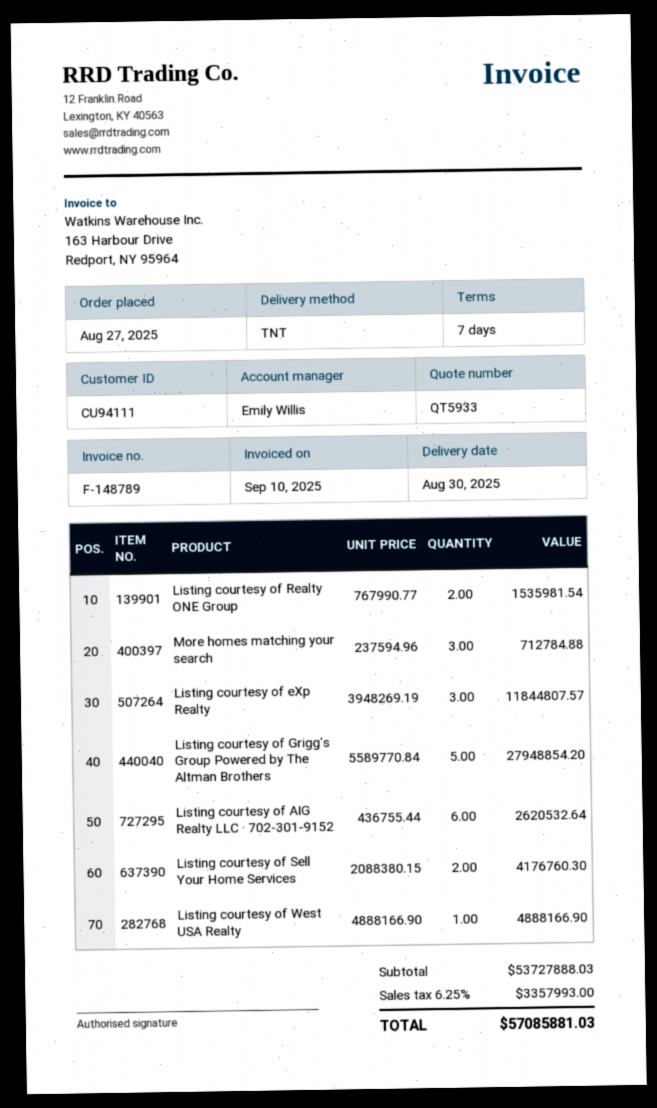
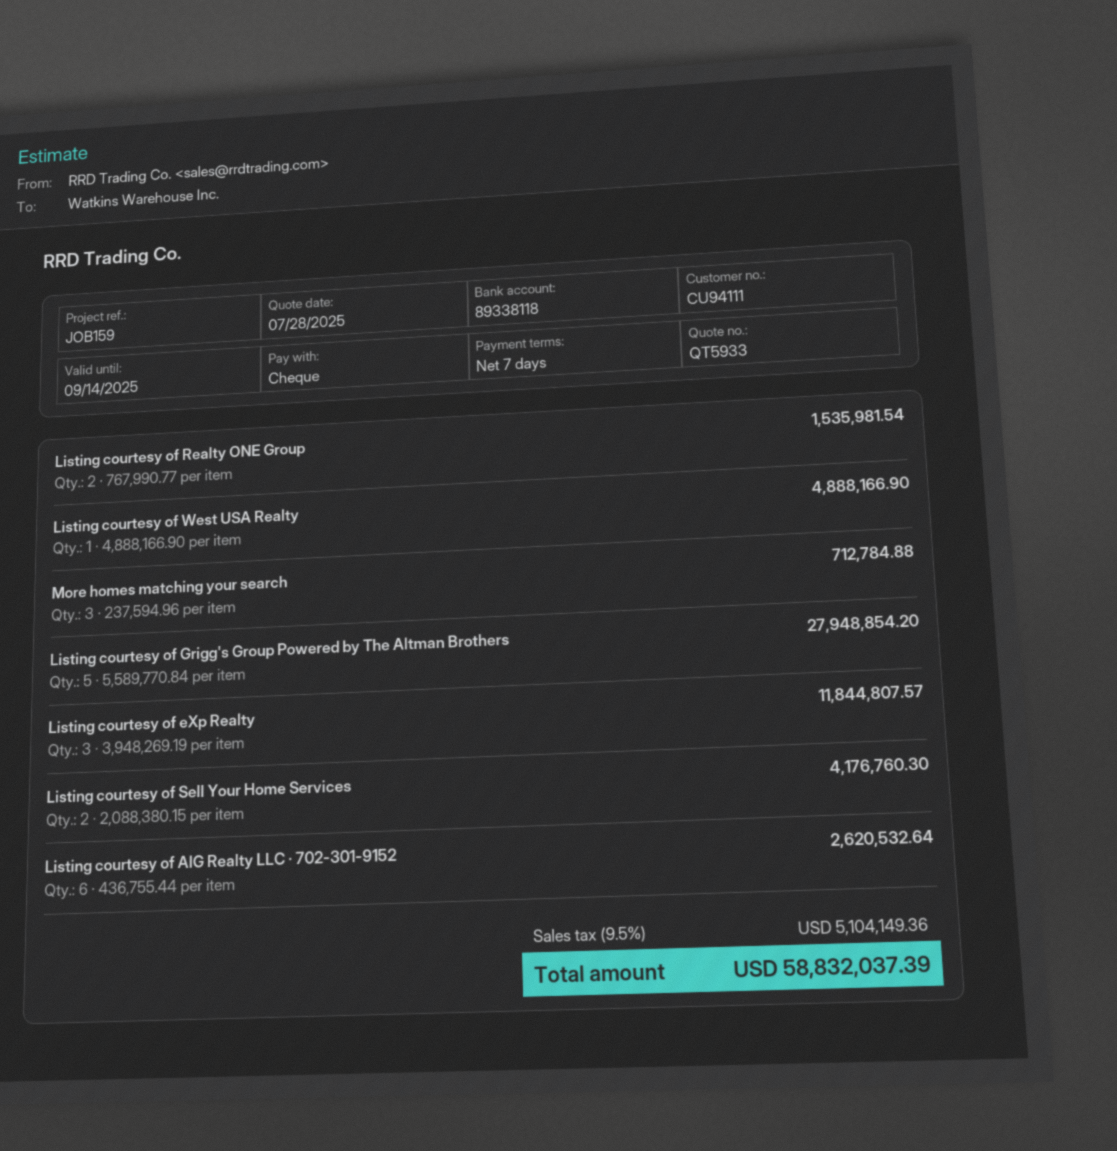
tax: 6.25% = 3357993.00 -> 9.5% = 5104149.36
total: 57085881.03 -> 58832037.39

